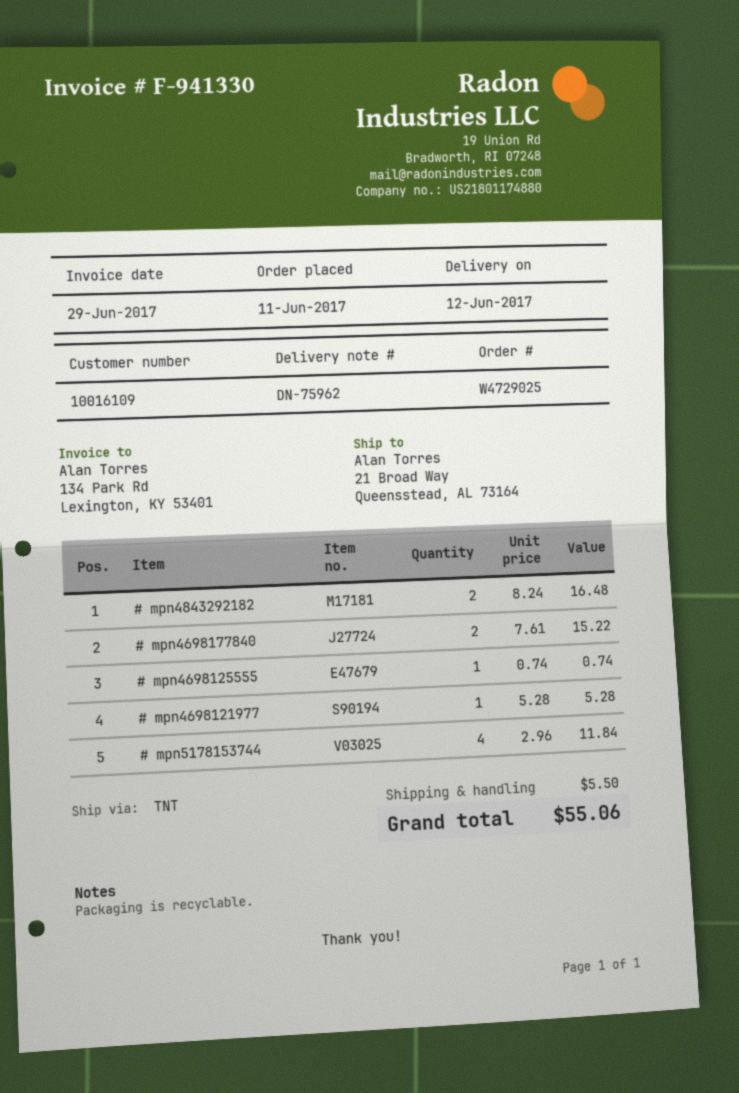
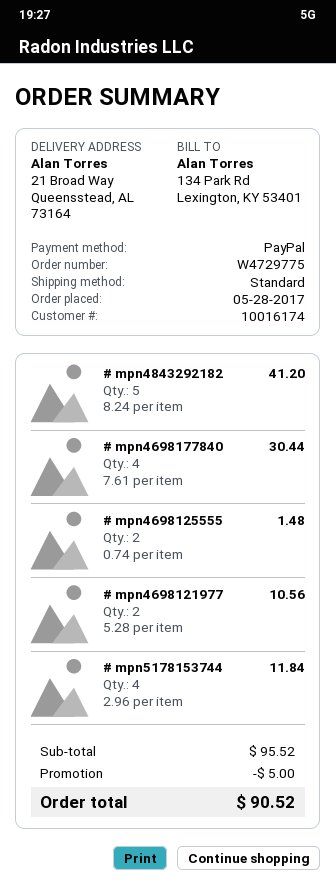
order number: W4729025 -> W4729775
order date: 2017-06-11 -> 2017-05-28
customer number: 10016109 -> 10016174
shipping method: TNT -> standard
# mpn4843292182: 2 x 8.24 = 16.48 -> 5 x 8.24 = 41.20
# mpn4698177840: 2 x 7.61 = 15.22 -> 4 x 7.61 = 30.44
# mpn4698125555: 1 x 0.74 = 0.74 -> 2 x 0.74 = 1.48
# mpn4698121977: 1 x 5.28 = 5.28 -> 2 x 5.28 = 10.56
discount: none -> 5.00
shipping: 5.50 -> none
total: 55.06 -> 90.52

